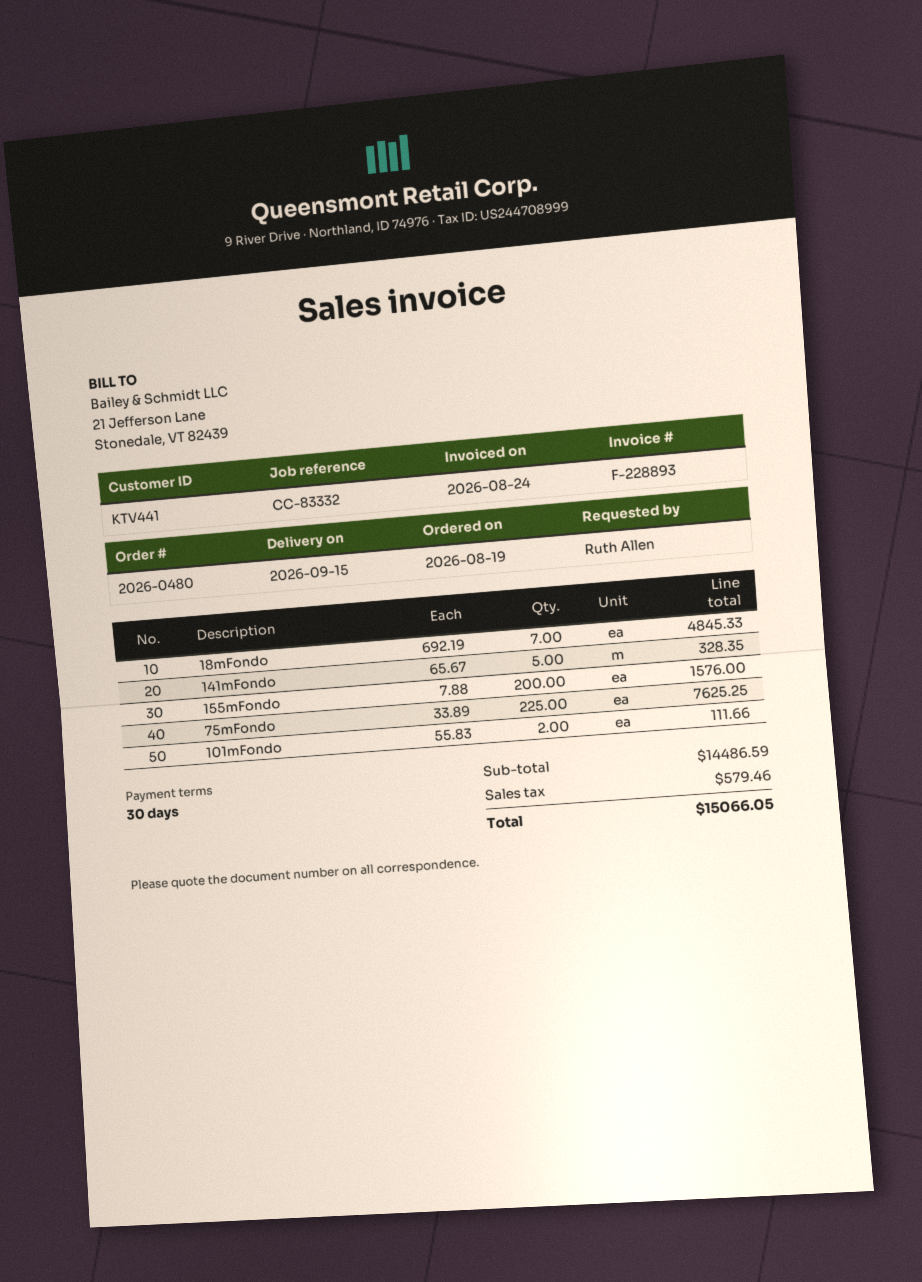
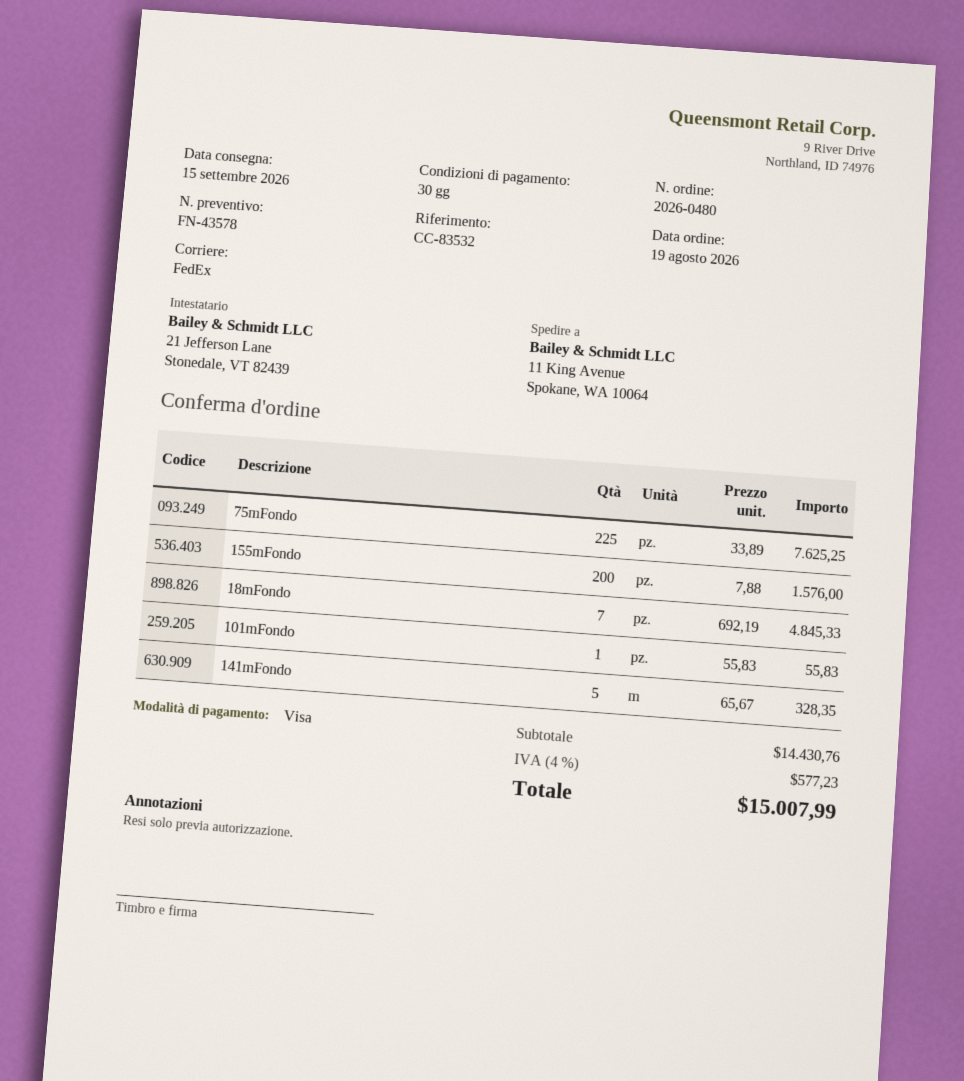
reference: CC-83332 -> CC-83532
101mFondo: 2 x 55.83 = 111.66 -> 1 x 55.83 = 55.83
subtotal: 14486.59 -> 14430.76
tax: 579.46 -> 577.23
total: 15066.05 -> 15007.99

